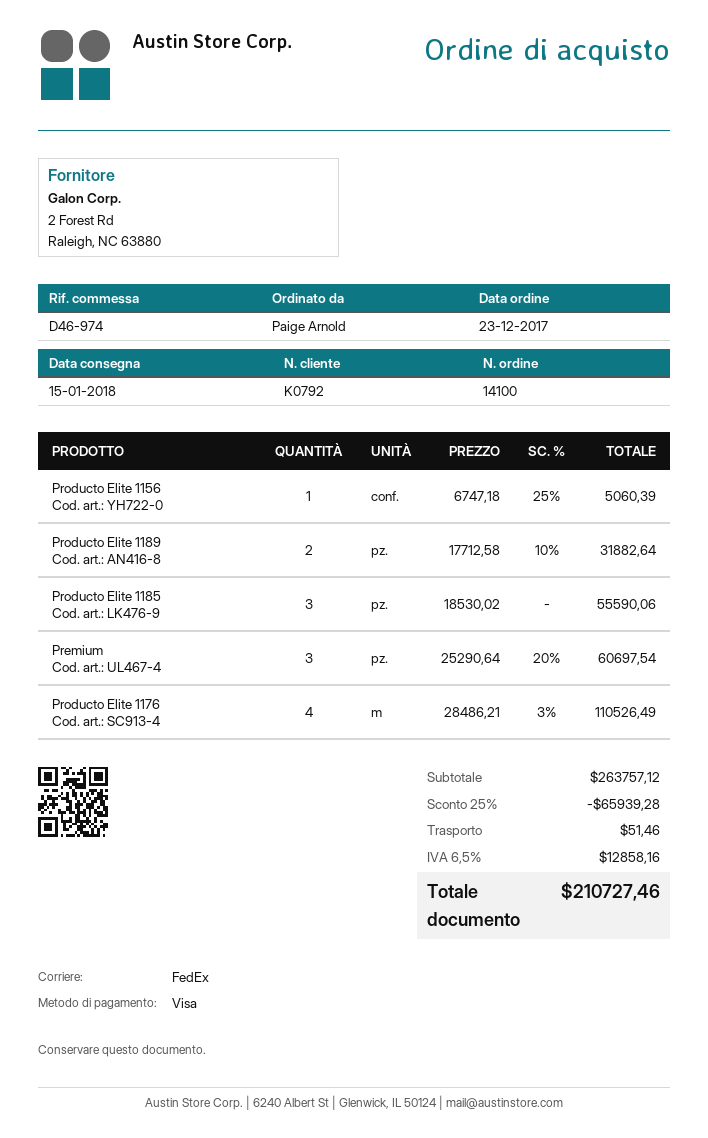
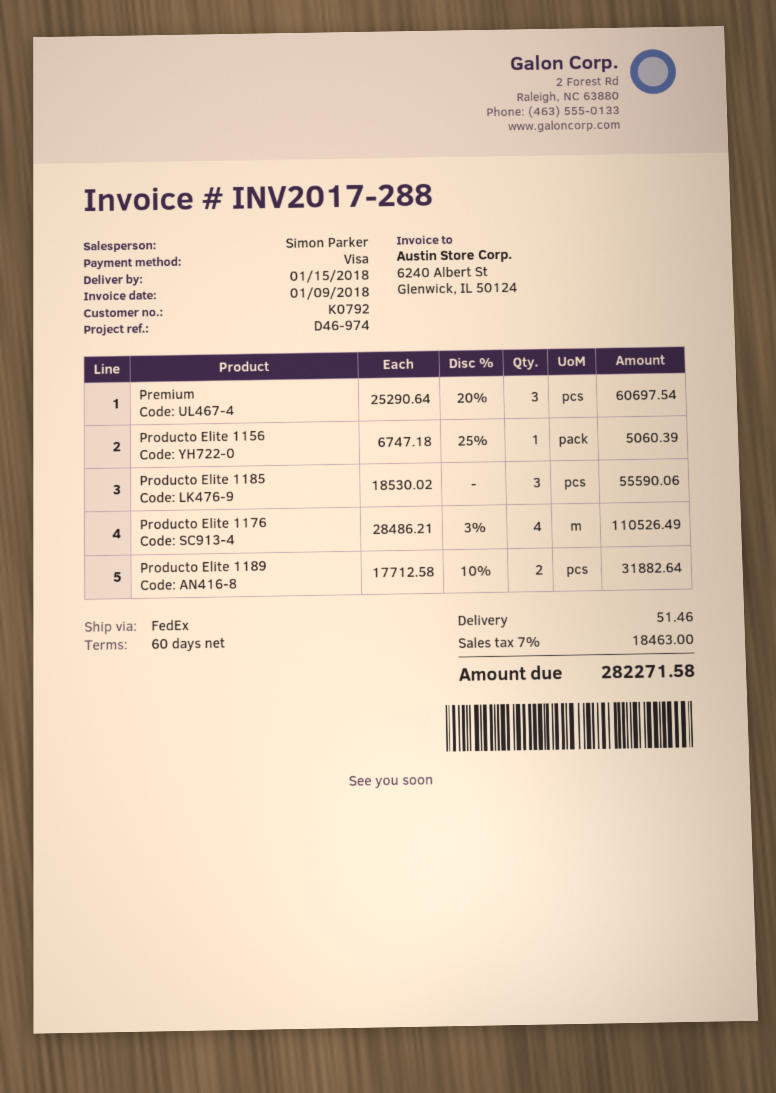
discount: 25% = 65939.28 -> none
tax: 6.5% = 12858.16 -> 7% = 18463.00
total: 210727.46 -> 282271.58

